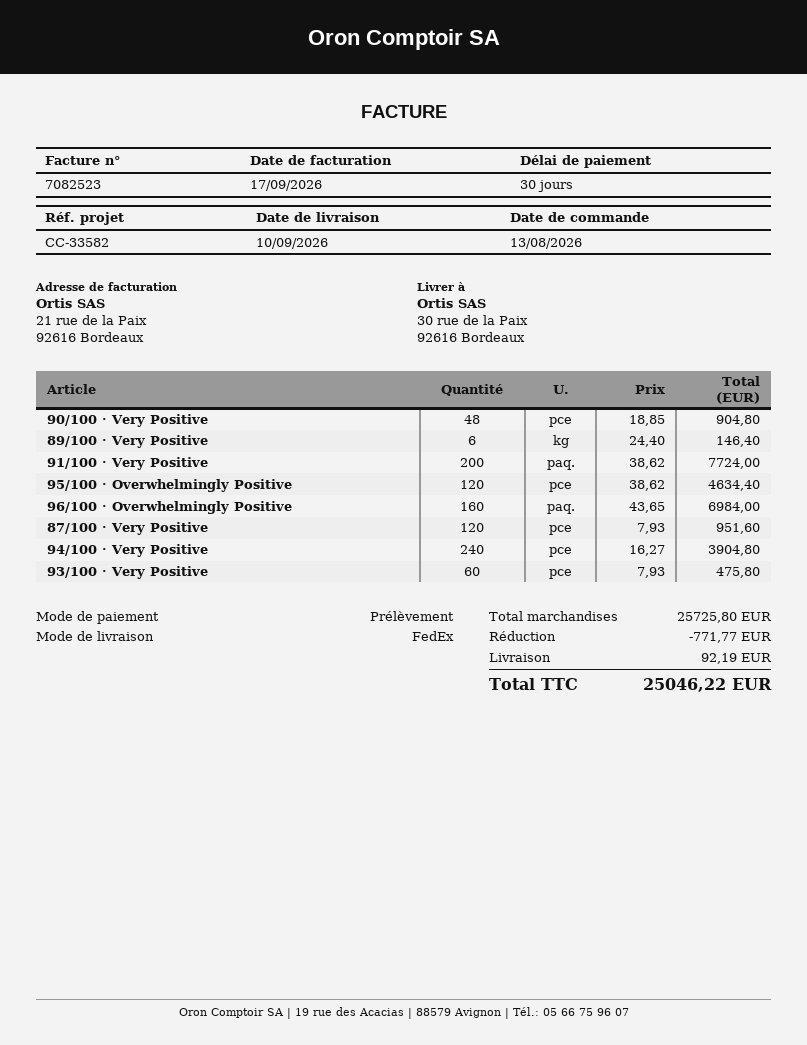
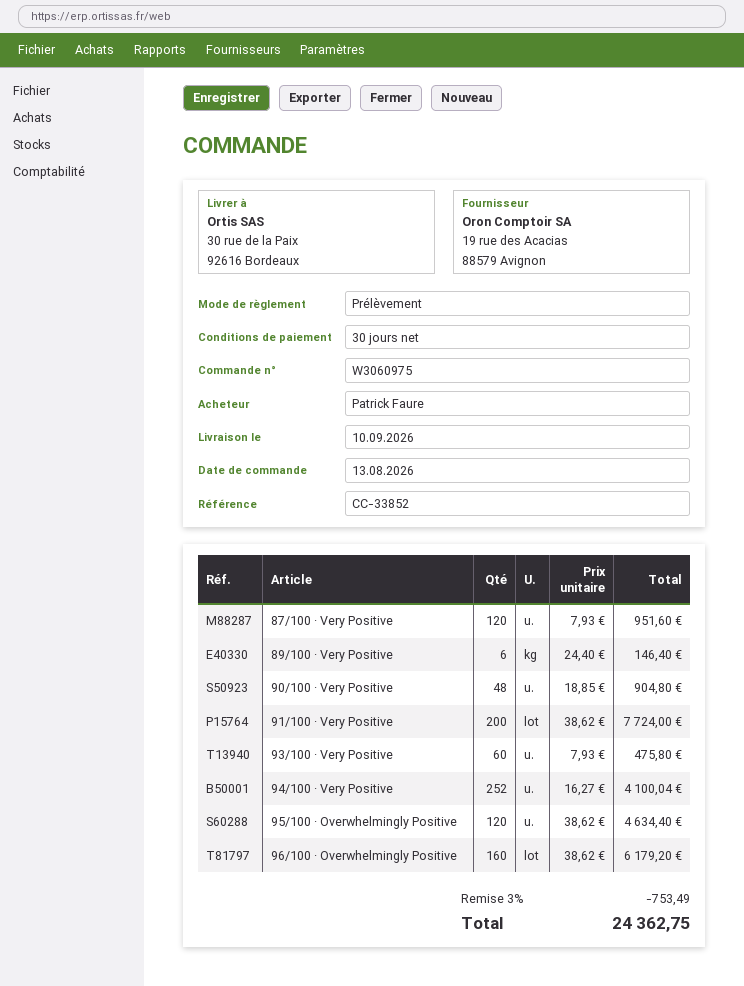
reference: CC-33582 -> CC-33852
96/100 · Overwhelmingly Positive: 160 x 43.65 = 6984.00 -> 160 x 38.62 = 6179.20
94/100 · Very Positive: 240 x 16.27 = 3904.80 -> 252 x 16.27 = 4100.04
discount: 771.77 -> 753.49
shipping: 92.19 -> none
total: 25046.22 -> 24362.75

